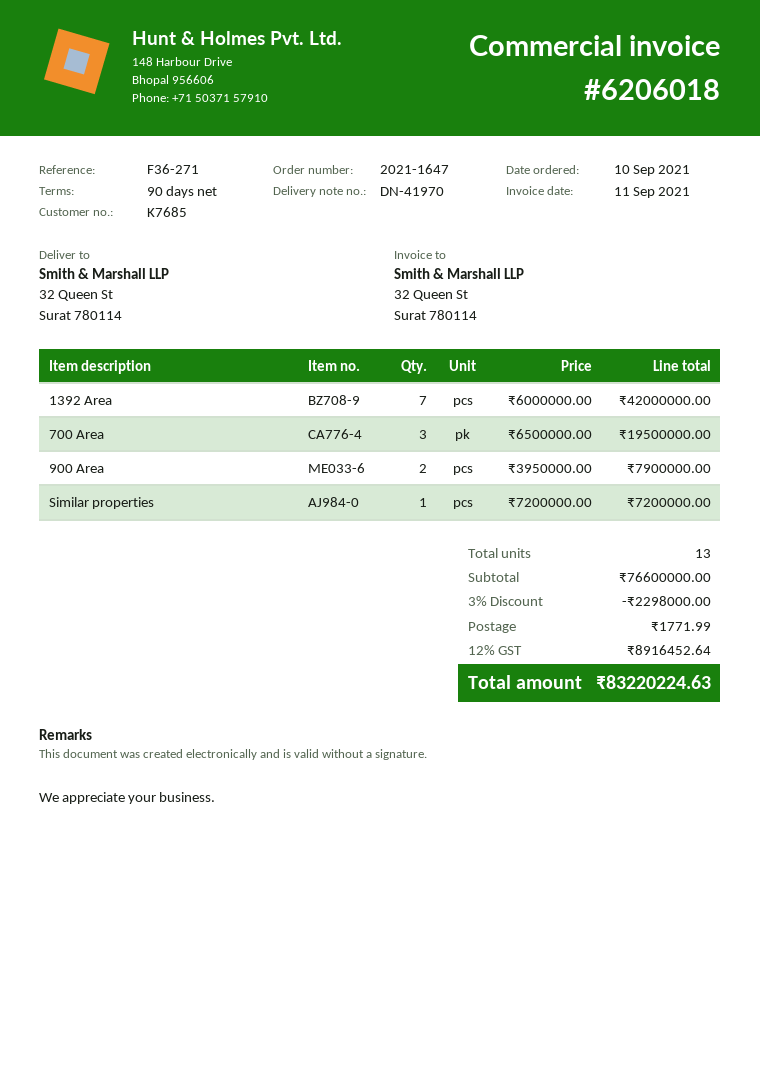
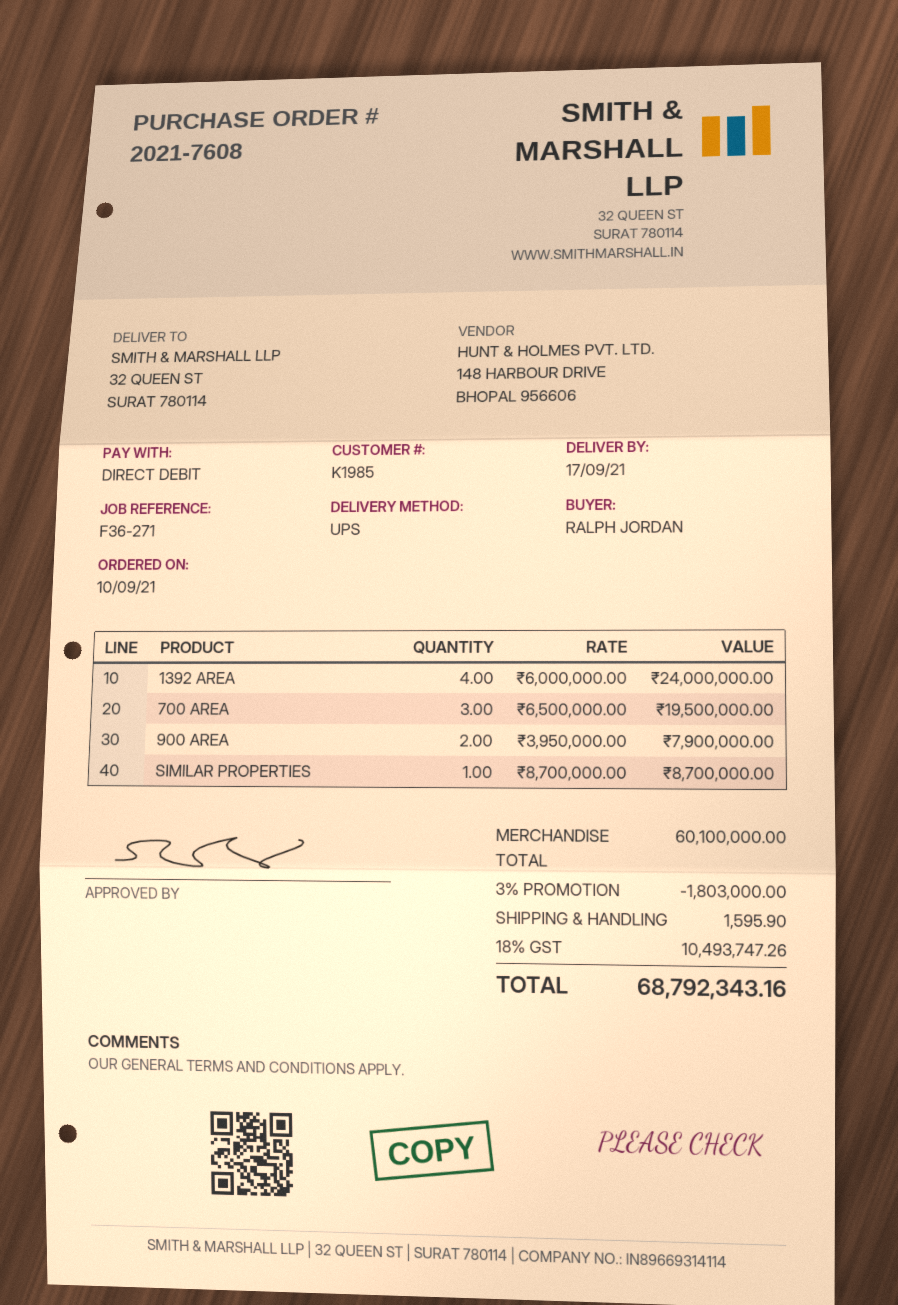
order number: 2021-1647 -> 2021-7608
customer number: K7685 -> K1985
1392 Area: 7 x 6000000.00 = 42000000.00 -> 4 x 6000000.00 = 24000000.00
Similar properties: 1 x 7200000.00 = 7200000.00 -> 1 x 8700000.00 = 8700000.00
subtotal: 76600000.00 -> 60100000.00
discount: 3% = 2298000.00 -> 3% = 1803000.00
shipping: 1771.99 -> 1595.90
tax: 12% = 8916452.64 -> 18% = 10493747.26
total: 83220224.63 -> 68792343.16

